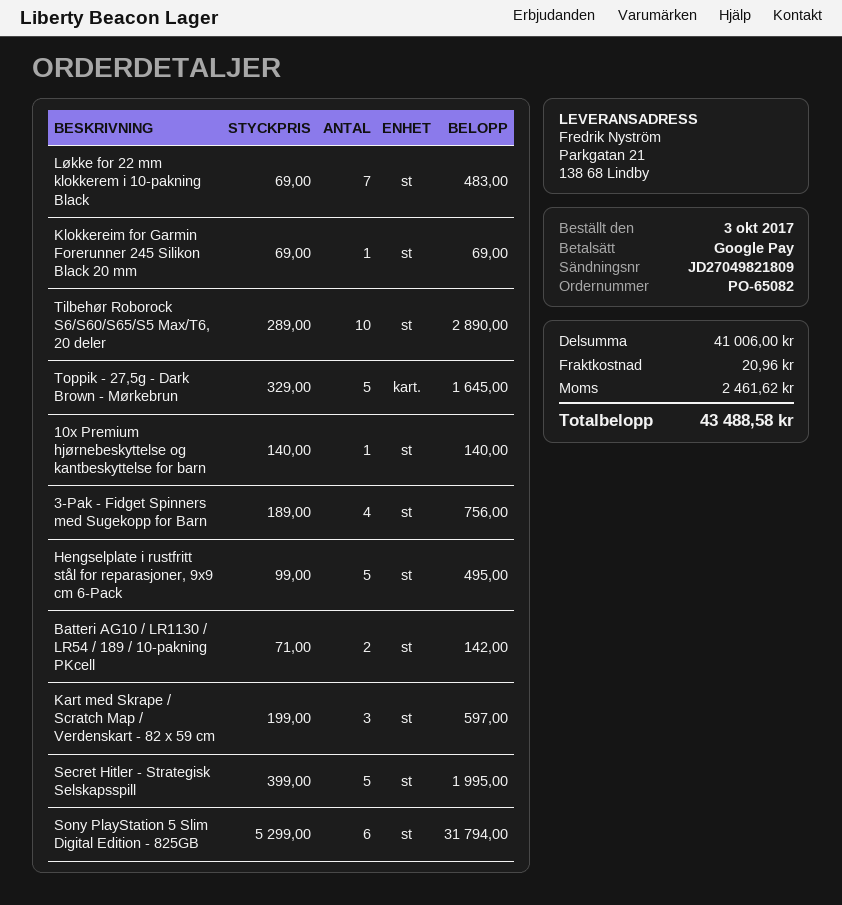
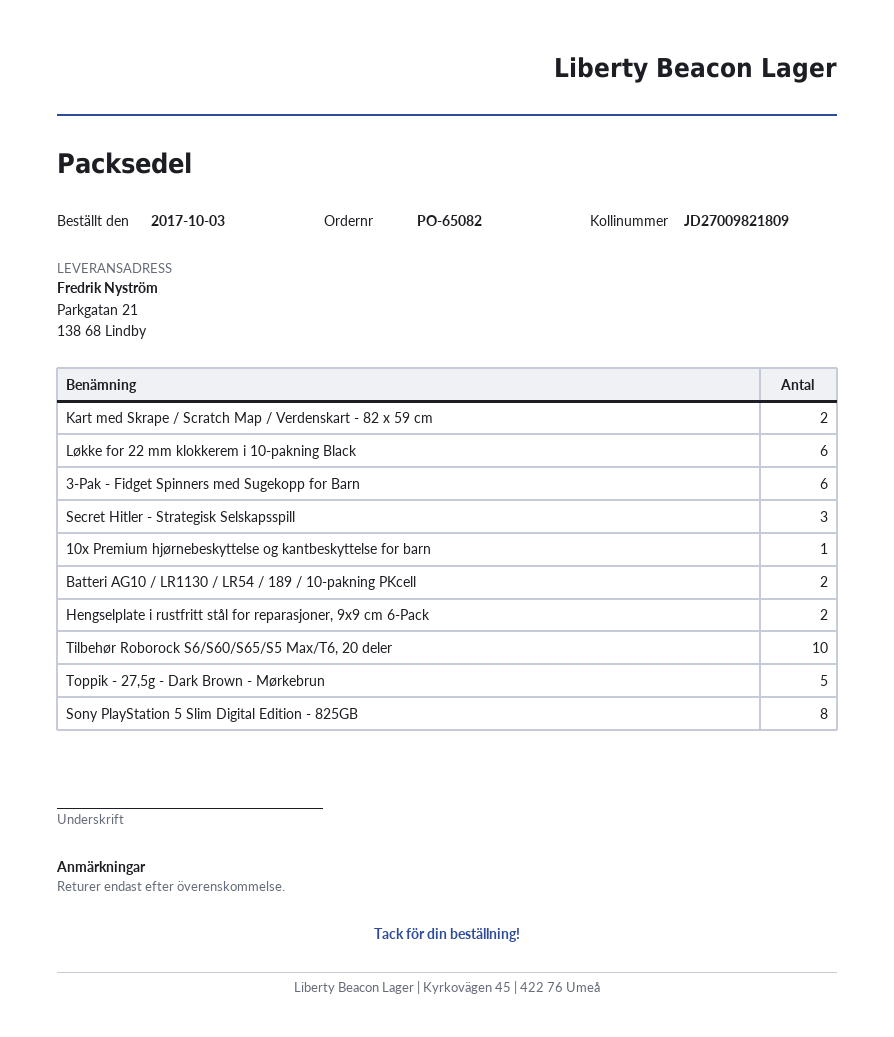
tracking number: JD27049821809 -> JD27009821809
Løkke for 22 mm klokkerem i 10-pakning Black: 7 -> 6
Klokkereim for Garmin Forerunner 245 Silikon Black 20 mm: 1 -> none
3-Pak - Fidget Spinners med Sugekopp for Barn: 4 -> 6
Hengselplate i rustfritt stål for reparasjoner, 9x9 cm 6-Pack: 5 -> 2
Kart med Skrape / Scratch Map / Verdenskart - 82 x 59 cm: 3 -> 2
Secret Hitler - Strategisk Selskapsspill: 5 -> 3
Sony PlayStation 5 Slim Digital Edition - 825GB: 6 -> 8

